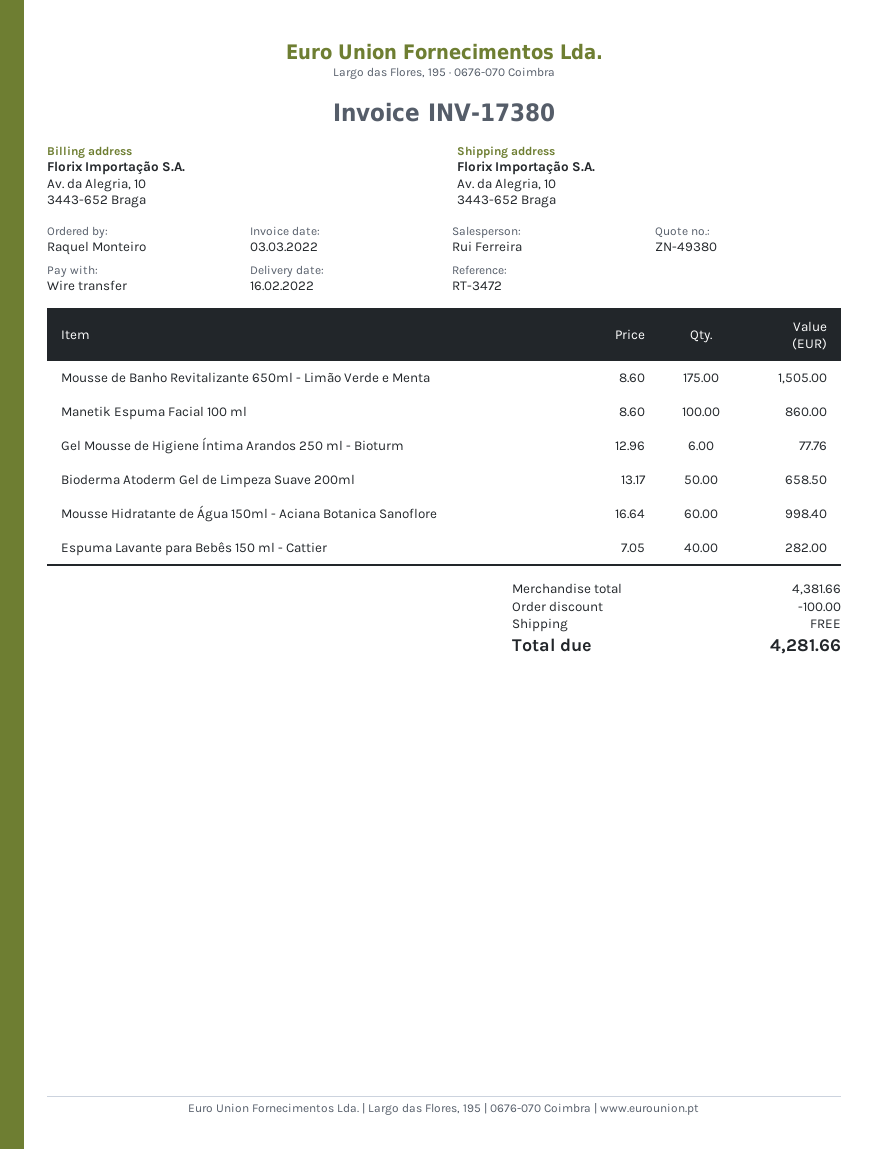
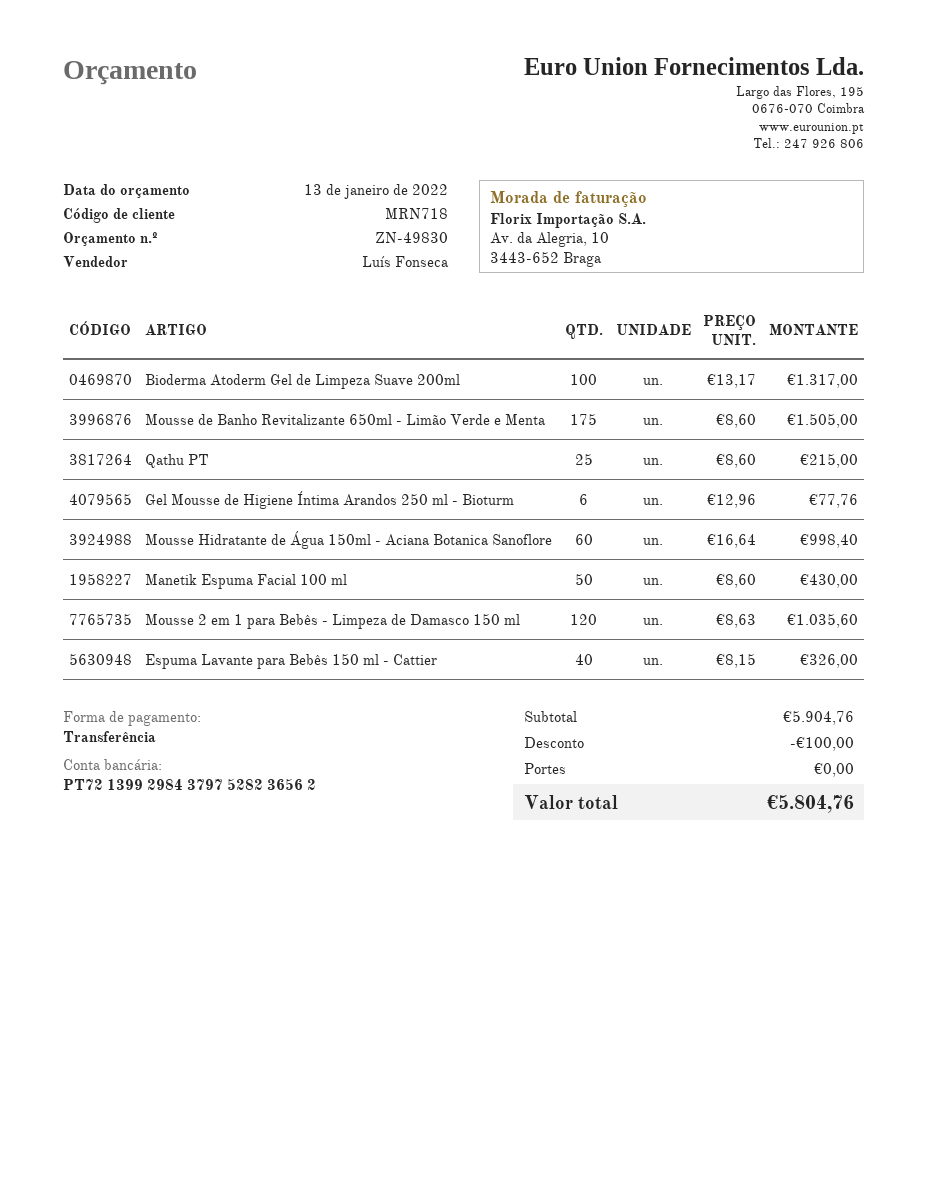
quote number: ZN-49380 -> ZN-49830
sales rep: Rui Ferreira -> Luís Fonseca
Manetik Espuma Facial 100 ml: 100 x 8.60 = 860.00 -> 50 x 8.60 = 430.00
Bioderma Atoderm Gel de Limpeza Suave 200ml: 50 x 13.17 = 658.50 -> 100 x 13.17 = 1317.00
Espuma Lavante para Bebês 150 ml - Cattier: 40 x 7.05 = 282.00 -> 40 x 8.15 = 326.00
Qathu PT: none -> 25 x 8.60 = 215.00
Mousse 2 em 1 para Bebês - Limpeza de Damasco 150 ml: none -> 120 x 8.63 = 1035.60
subtotal: 4381.66 -> 5904.76
total: 4281.66 -> 5804.76

